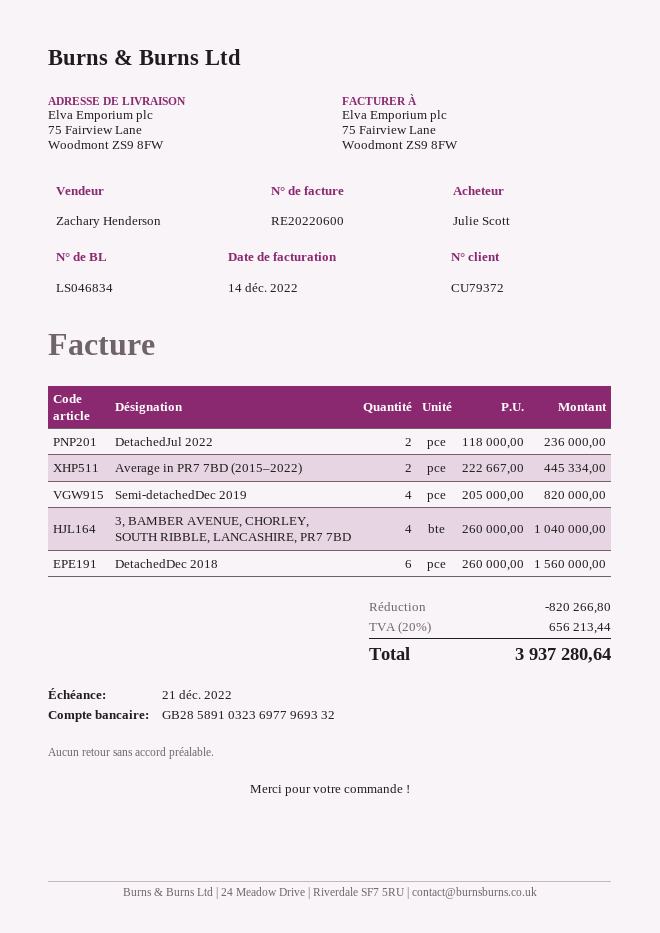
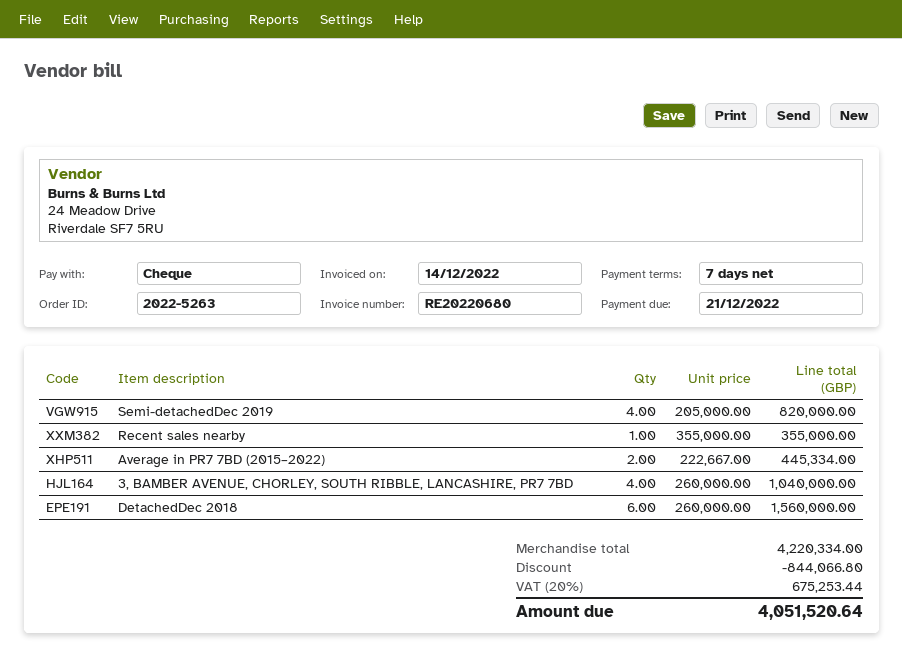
invoice number: RE20220600 -> RE20220680
DetachedJul 2022: 2 x 118000.00 = 236000.00 -> none
Recent sales nearby: none -> 1 x 355000.00 = 355000.00
discount: 820266.80 -> 844066.80
tax: 20% = 656213.44 -> 20% = 675253.44
total: 3937280.64 -> 4051520.64

